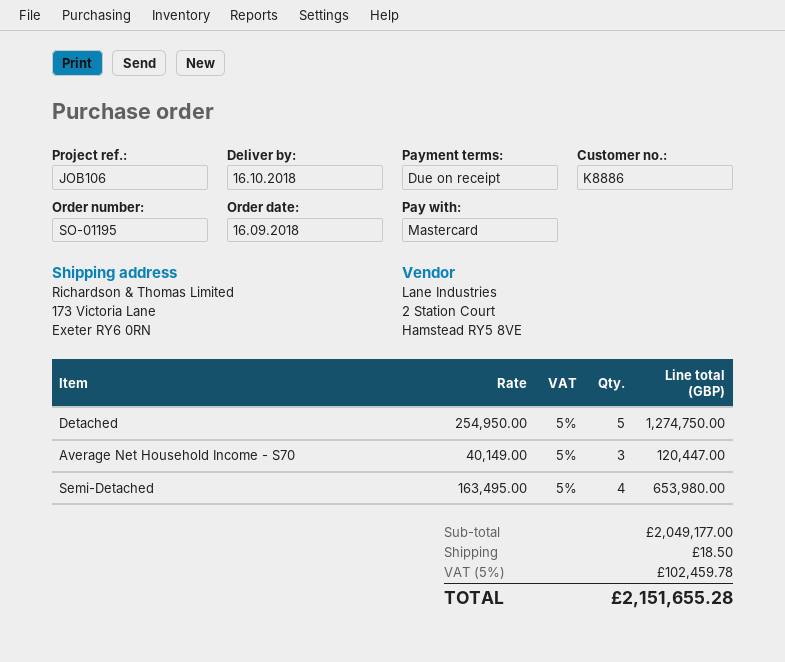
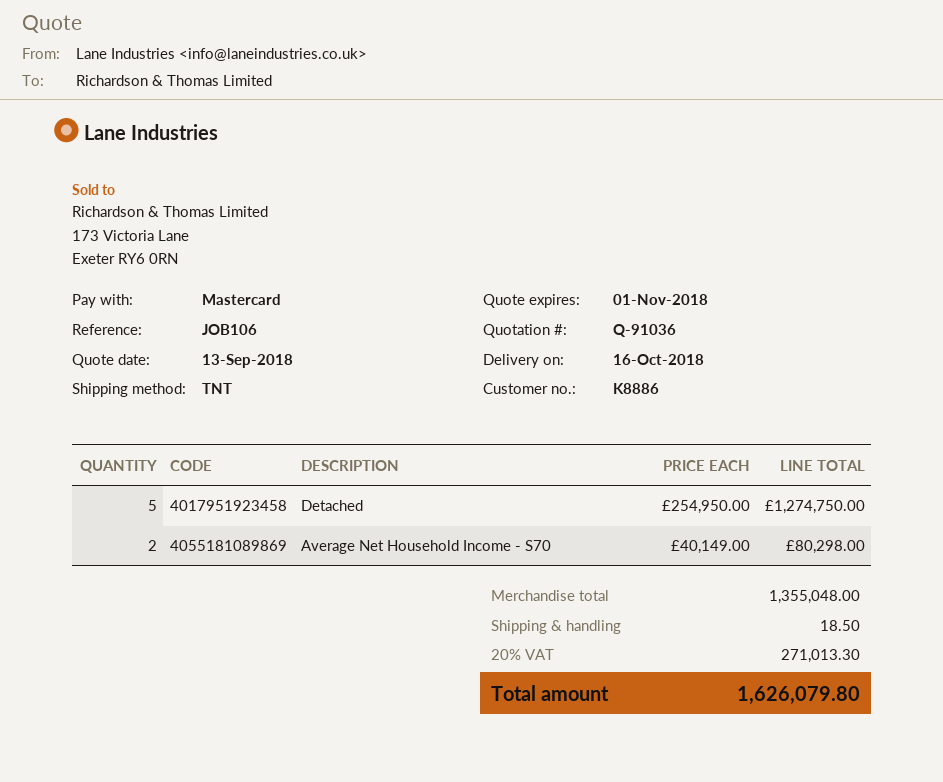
Average Net Household Income - S70: 3 x 40149.00 = 120447.00 -> 2 x 40149.00 = 80298.00
Semi-Detached: 4 x 163495.00 = 653980.00 -> none
subtotal: 2049177.00 -> 1355048.00
tax: 5% = 102459.78 -> 20% = 271013.30
total: 2151655.28 -> 1626079.80

